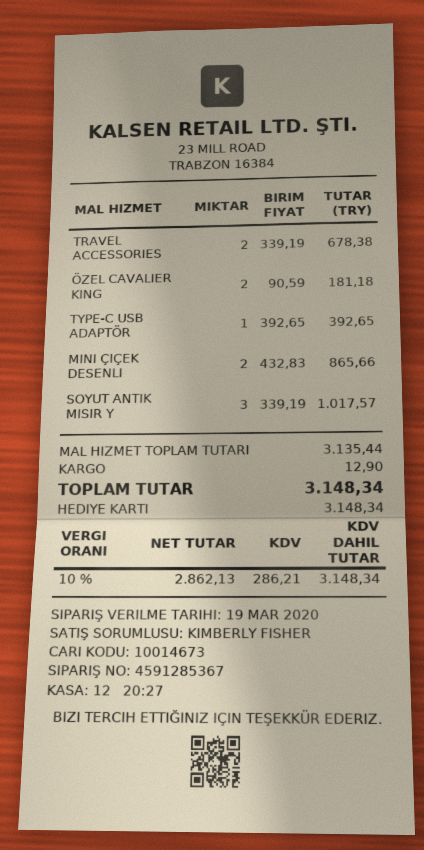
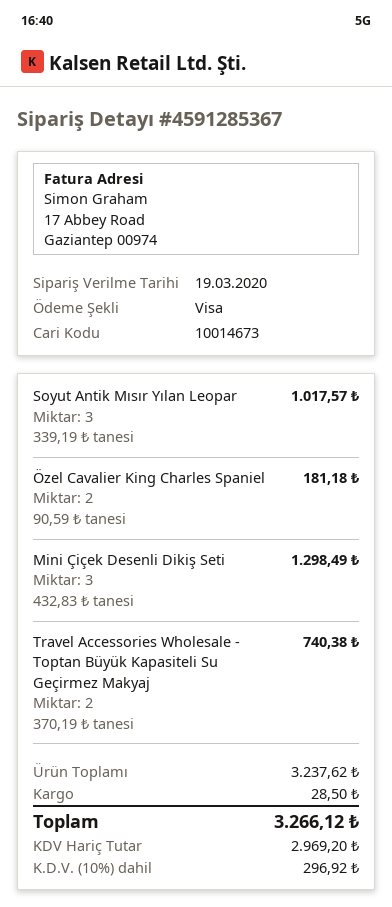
payment method: gift card -> Visa
TRAVEL ACCESSORIES: 2 x 339.19 = 678.38 -> 2 x 370.19 = 740.38
TYPE-C USB ADAPTÖR: 1 x 392.65 = 392.65 -> none
MINI ÇIÇEK DESENLI: 2 x 432.83 = 865.66 -> 3 x 432.83 = 1298.49
subtotal: 3135.44 -> 3237.62
shipping: 12.90 -> 28.50
net: 2862.13 -> 2969.20
tax: 10% = 286.21 -> 10% = 296.92
total: 3148.34 -> 3266.12

